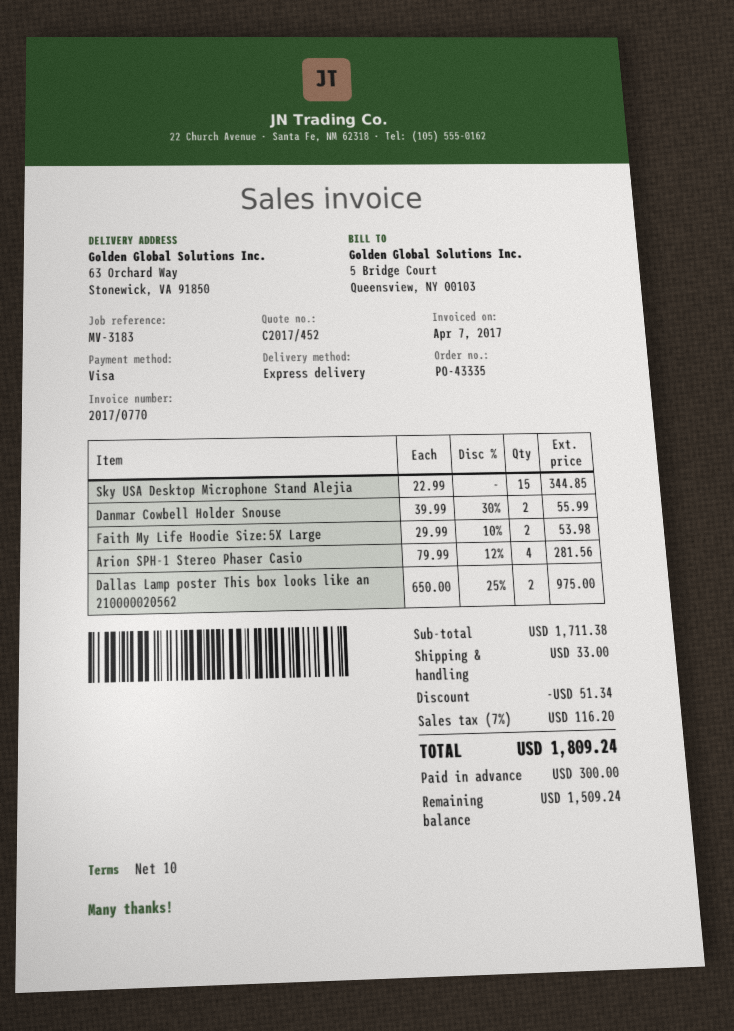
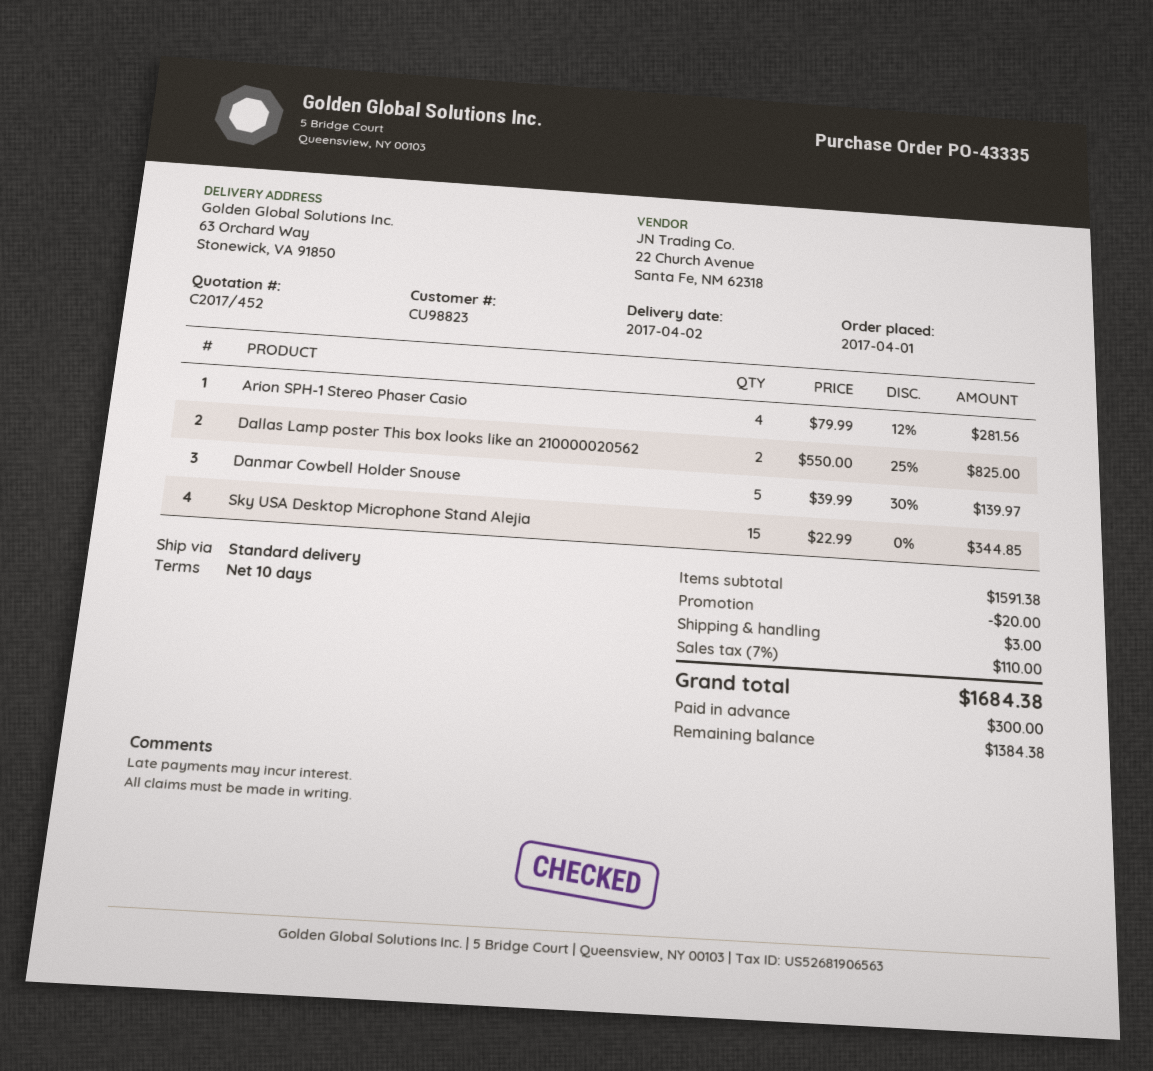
shipping method: express -> standard
Danmar Cowbell Holder Snouse: 2 x 39.99 - 30% = 55.99 -> 5 x 39.99 - 30% = 139.97
Faith My Life Hoodie Size:5X Large: 2 x 29.99 - 10% = 53.98 -> none
Dallas Lamp poster This box looks like an 210000020562: 2 x 650.00 - 25% = 975.00 -> 2 x 550.00 - 25% = 825.00
subtotal: 1711.38 -> 1591.38
discount: 51.34 -> 20.00
shipping: 33.00 -> 3.00
tax: 7% = 116.20 -> 7% = 110.00
total: 1809.24 -> 1684.38
balance: 1509.24 -> 1384.38

